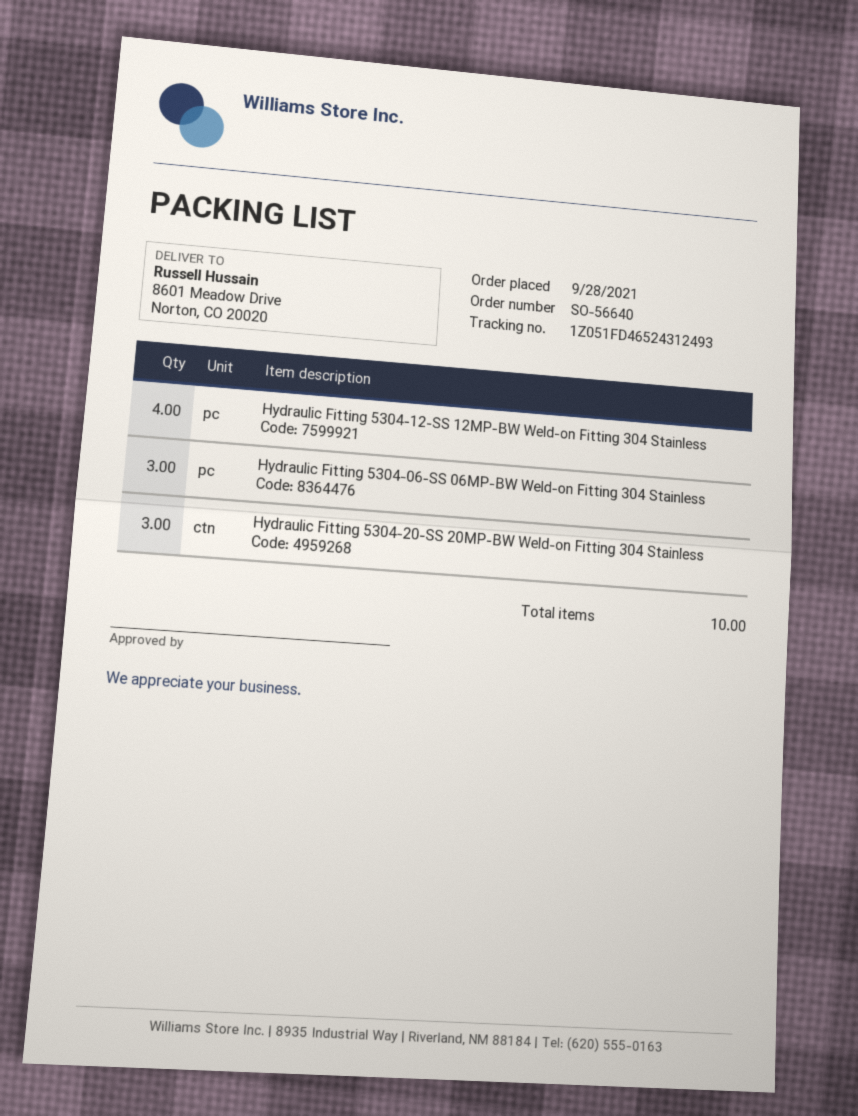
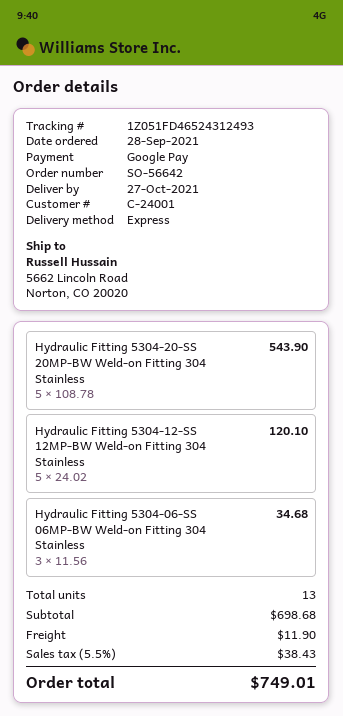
order number: SO-56640 -> SO-56642
ship to: 8601 Meadow Drive, Norton, CO 20020 -> 5662 Lincoln Road, Norton, CO 20020
Hydraulic Fitting 5304-12-SS 12MP-BW Weld-on Fitting 304 Stainless: 4 -> 5
Hydraulic Fitting 5304-20-SS 20MP-BW Weld-on Fitting 304 Stainless: 3 -> 5
total quantity: 10 -> 13

